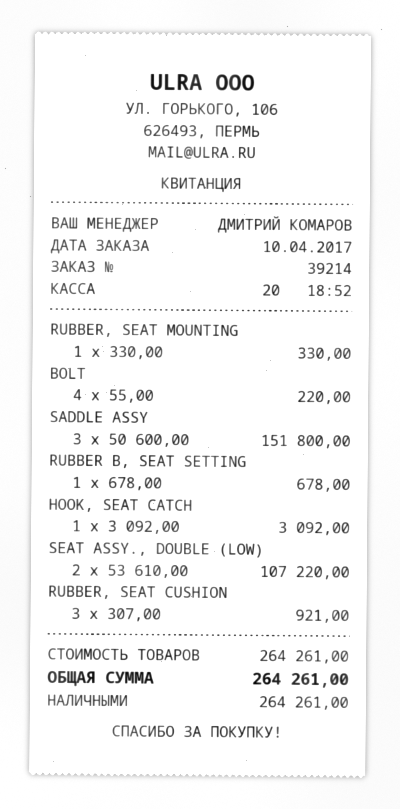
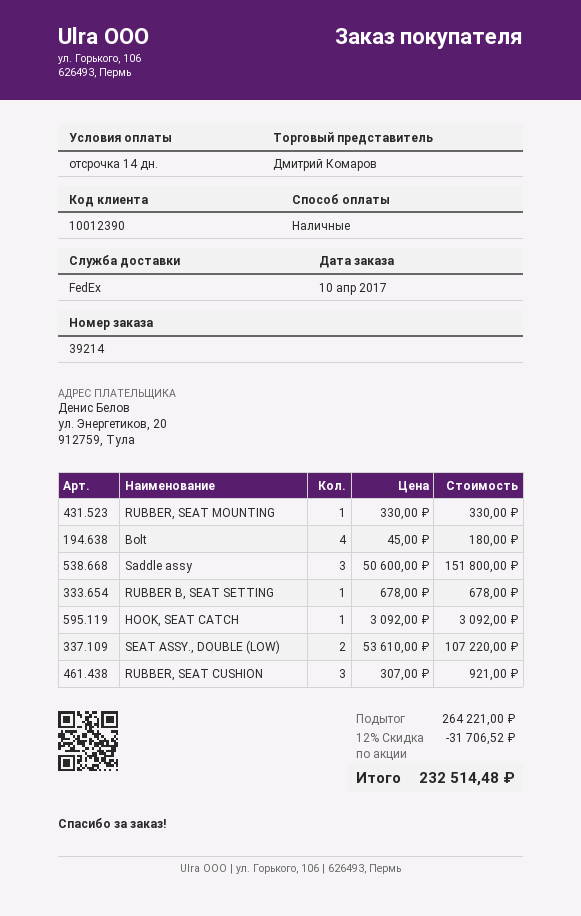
BOLT: 4 x 55.00 = 220.00 -> 4 x 45.00 = 180.00
subtotal: 264261.00 -> 264221.00
discount: none -> 12% = 31706.52
total: 264261.00 -> 232514.48

